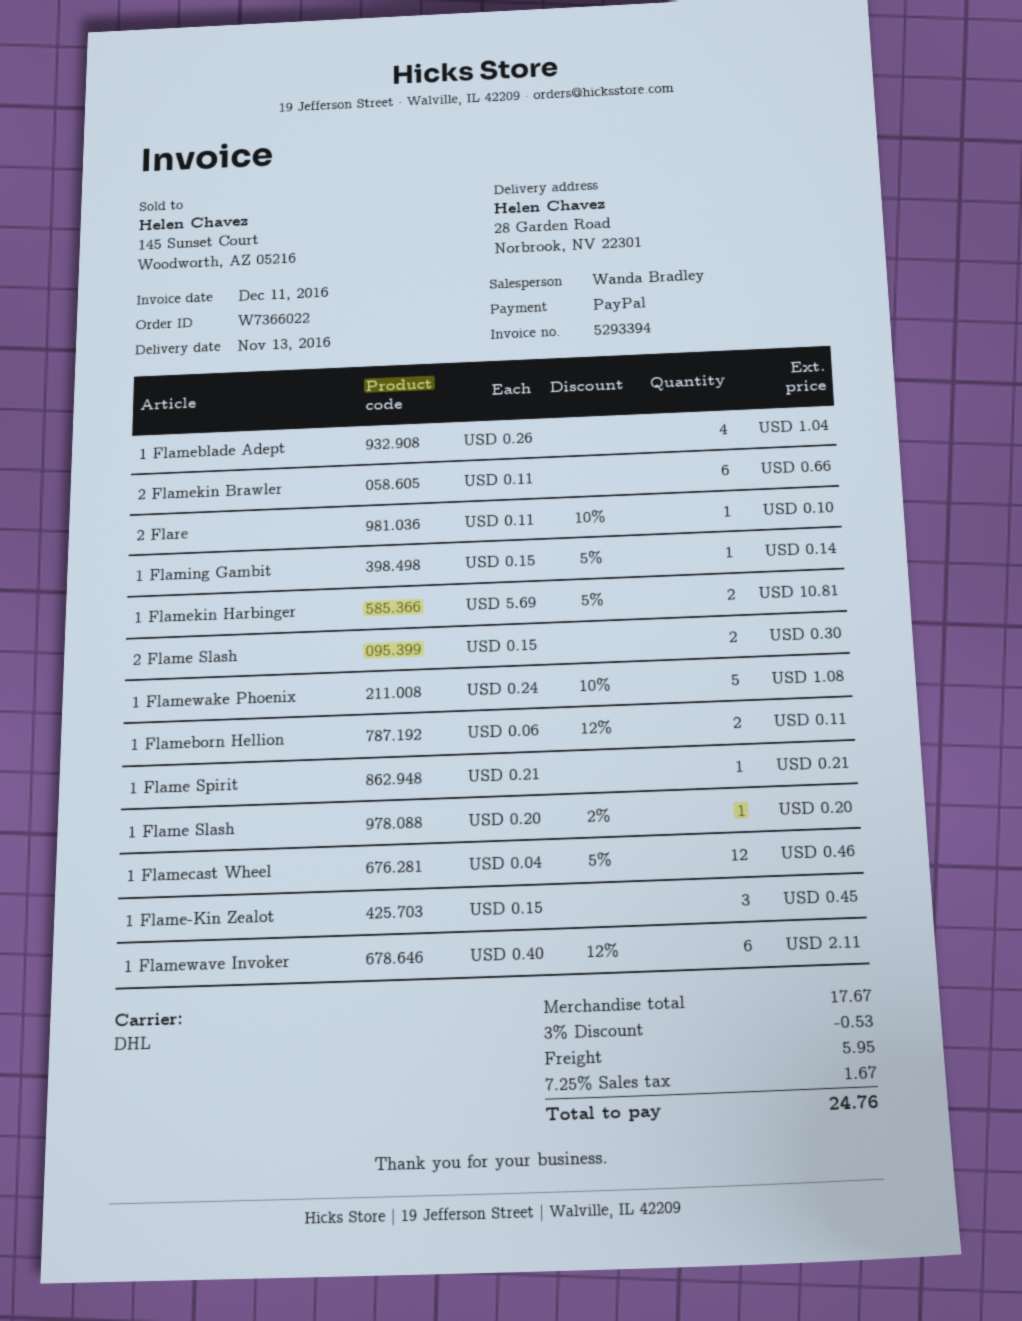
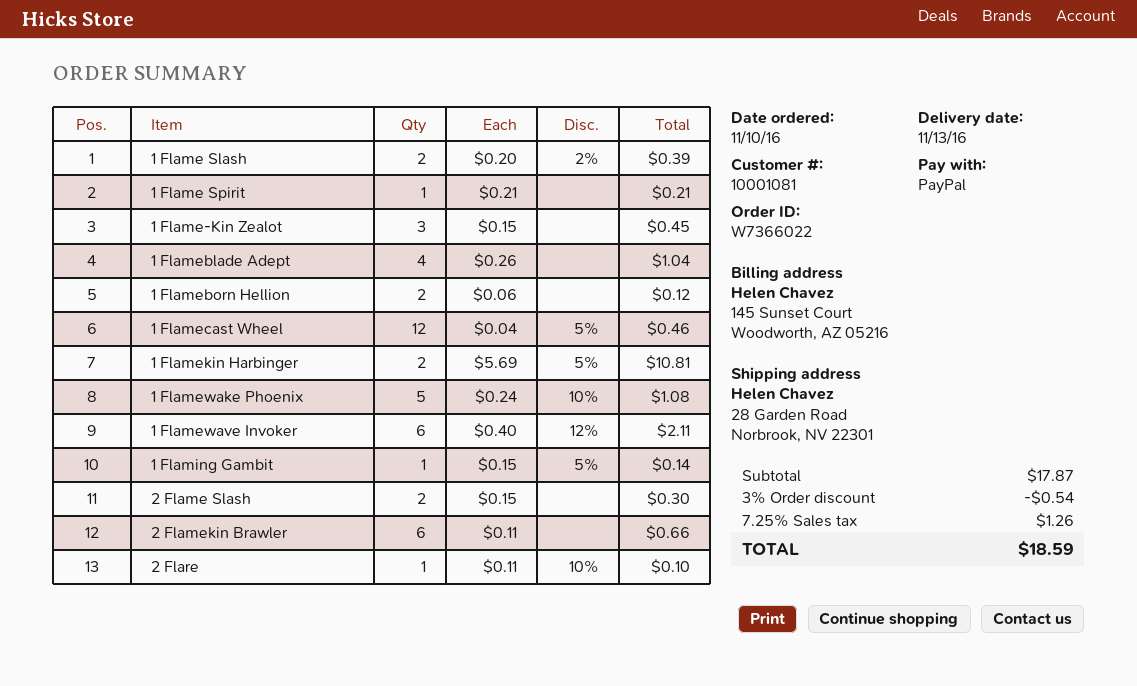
1 Flameborn Hellion: 2 x 0.06 - 12% = 0.11 -> 2 x 0.06 = 0.12
1 Flame Slash: 1 x 0.20 - 2% = 0.20 -> 2 x 0.20 - 2% = 0.39
subtotal: 17.67 -> 17.87
discount: 3% = 0.53 -> 3% = 0.54
shipping: 5.95 -> none
tax: 7.25% = 1.67 -> 7.25% = 1.26
total: 24.76 -> 18.59

